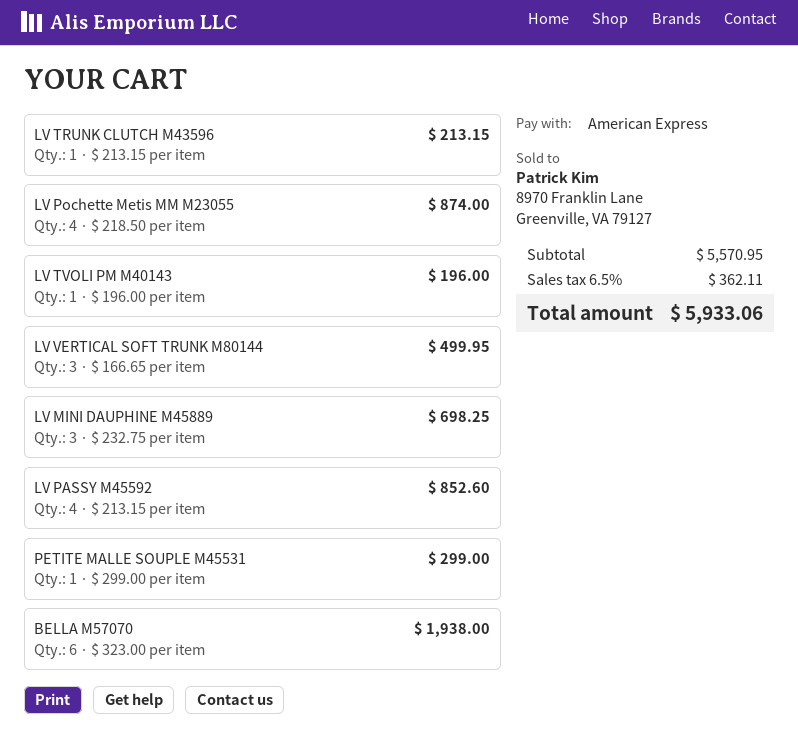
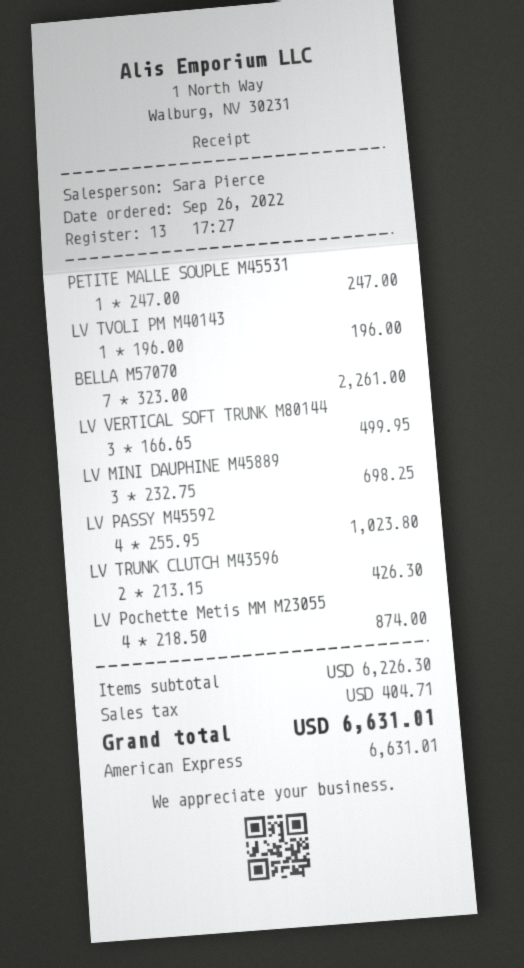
LV TRUNK CLUTCH M43596: 1 x 213.15 = 213.15 -> 2 x 213.15 = 426.30
LV PASSY M45592: 4 x 213.15 = 852.60 -> 4 x 255.95 = 1023.80
PETITE MALLE SOUPLE M45531: 1 x 299.00 = 299.00 -> 1 x 247.00 = 247.00
BELLA M57070: 6 x 323.00 = 1938.00 -> 7 x 323.00 = 2261.00
subtotal: 5570.95 -> 6226.30
tax: 362.11 -> 404.71
total: 5933.06 -> 6631.01

